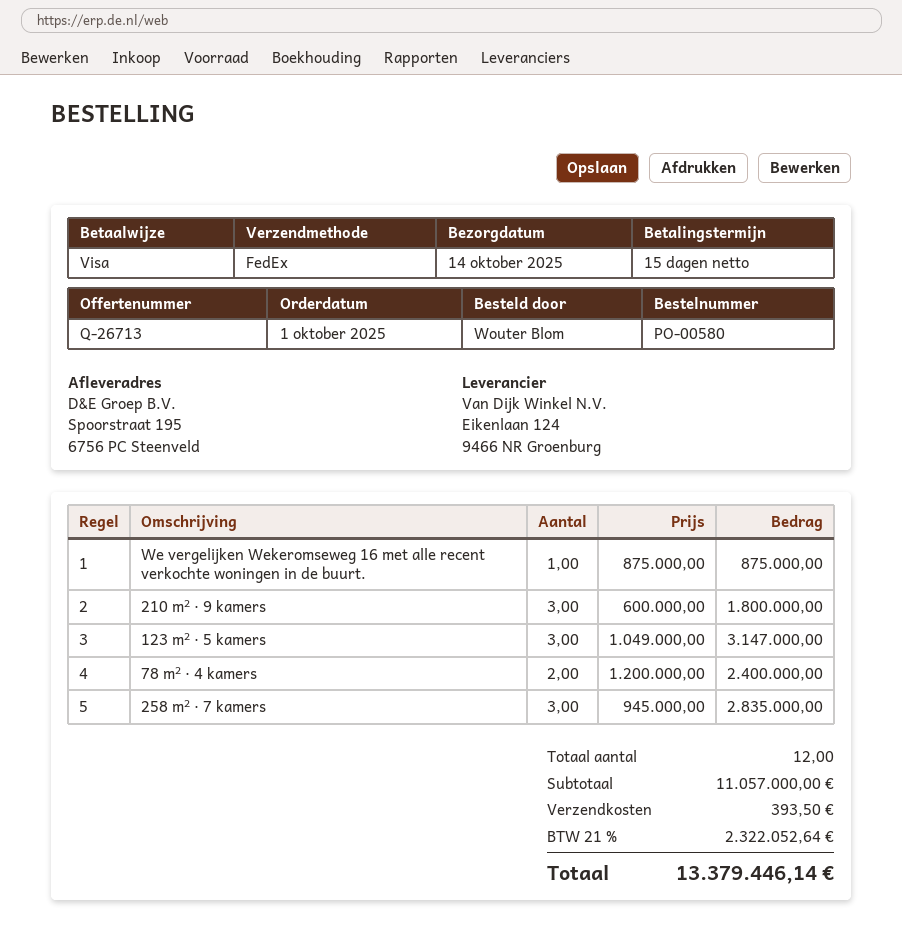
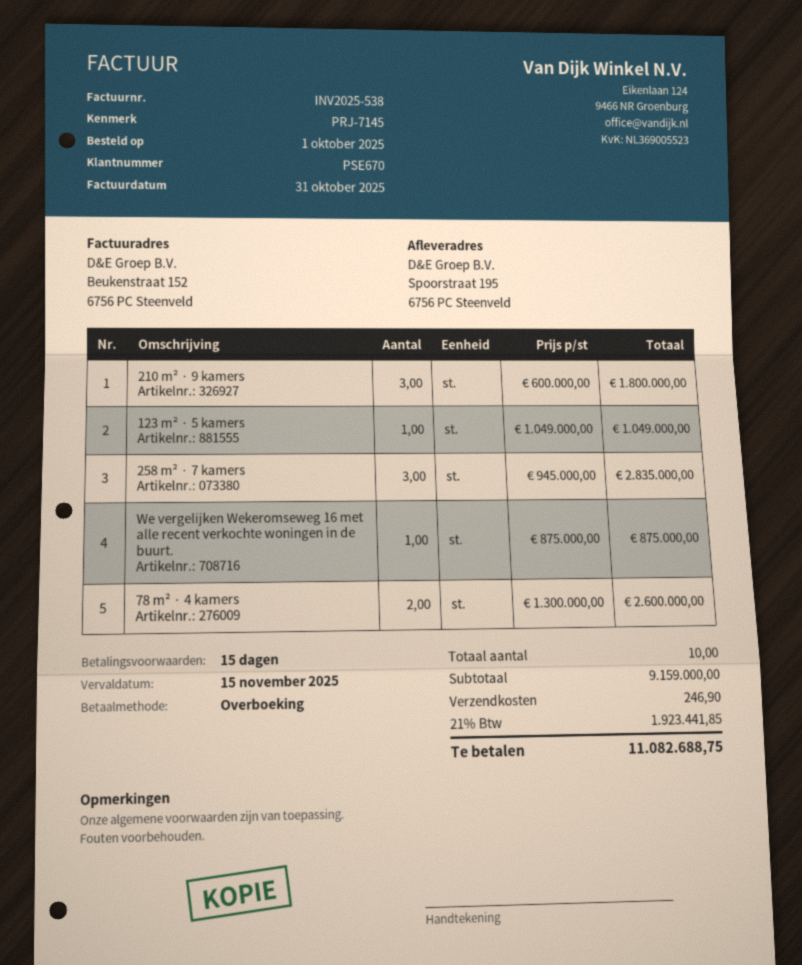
payment method: Visa -> bank transfer
123 m² · 5 kamers: 3 x 1049000.00 = 3147000.00 -> 1 x 1049000.00 = 1049000.00
78 m² · 4 kamers: 2 x 1200000.00 = 2400000.00 -> 2 x 1300000.00 = 2600000.00
total quantity: 12 -> 10
subtotal: 11057000.00 -> 9159000.00
shipping: 393.50 -> 246.90
tax: 21% = 2322052.64 -> 21% = 1923441.85
total: 13379446.14 -> 11082688.75

